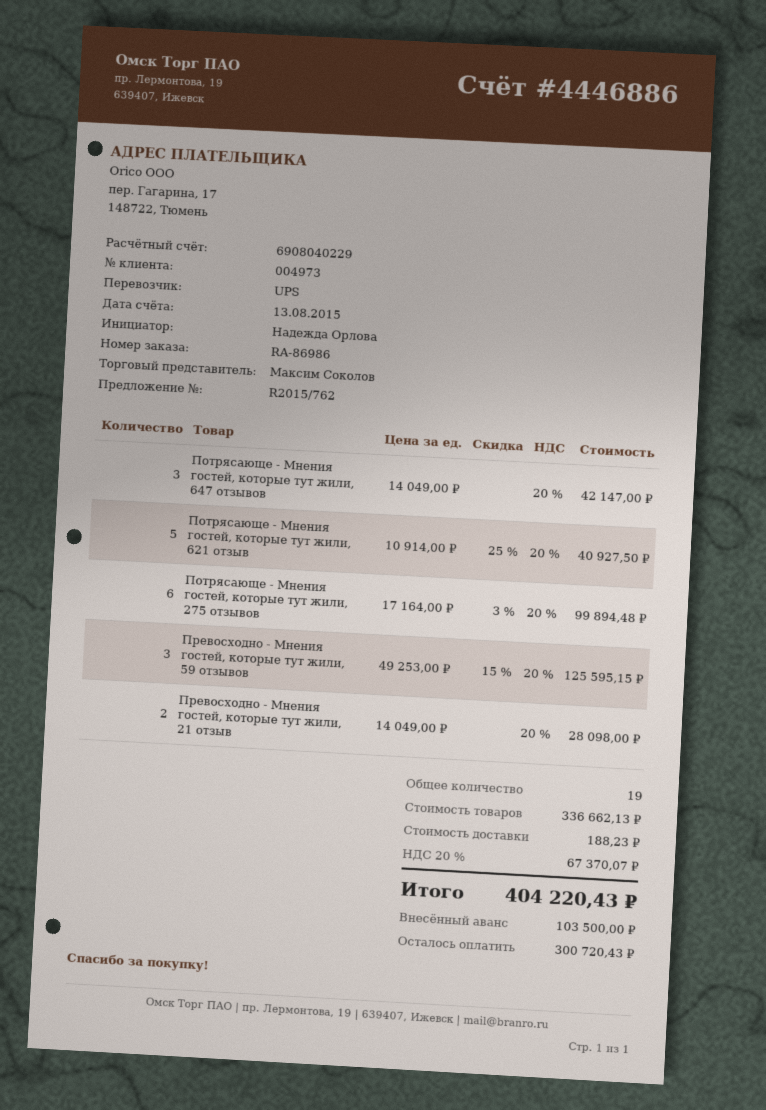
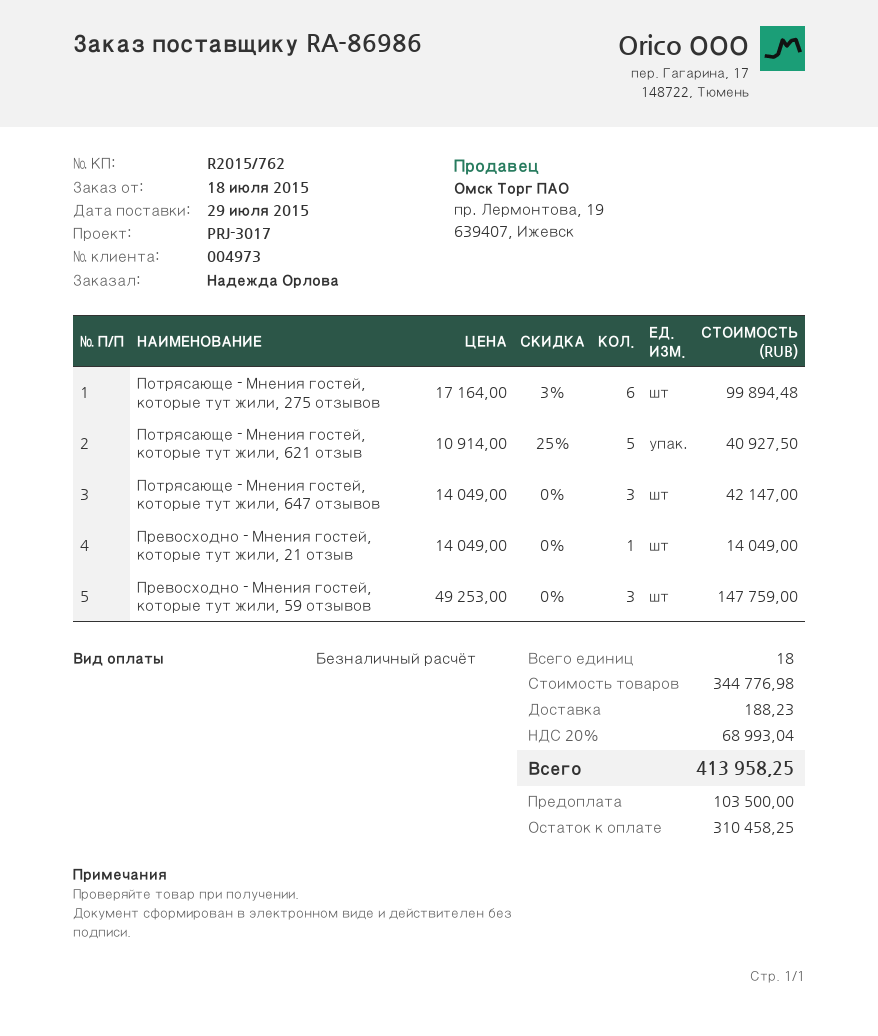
Превосходно - Мнения гостей, которые тут жили, 59 отзывов: 3 x 49253.00 - 15% = 125595.15 -> 3 x 49253.00 = 147759.00
Превосходно - Мнения гостей, которые тут жили, 21 отзыв: 2 x 14049.00 = 28098.00 -> 1 x 14049.00 = 14049.00
total quantity: 19 -> 18
subtotal: 336662.13 -> 344776.98
tax: 20% = 67370.07 -> 20% = 68993.04
total: 404220.43 -> 413958.25
balance: 300720.43 -> 310458.25

